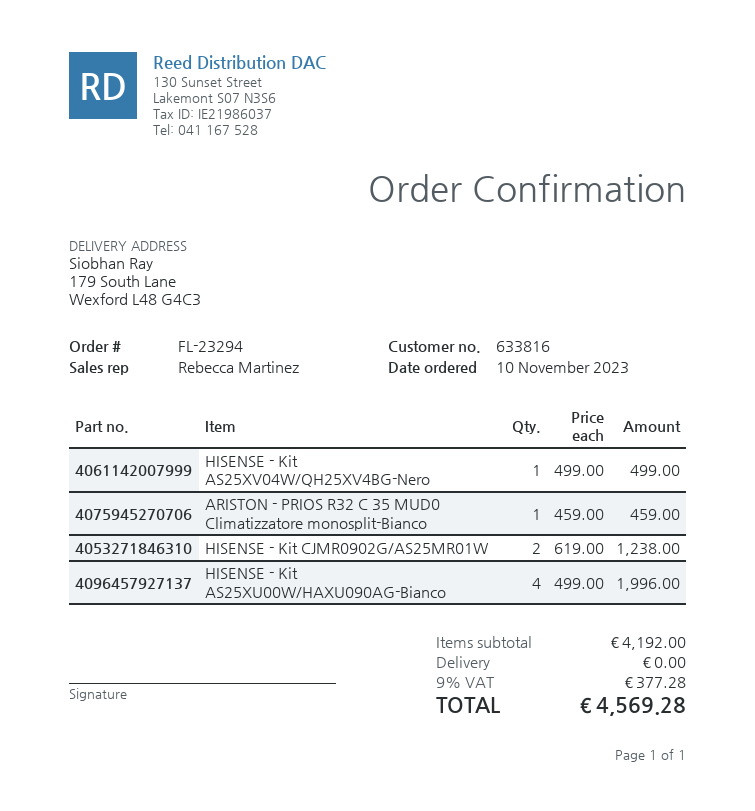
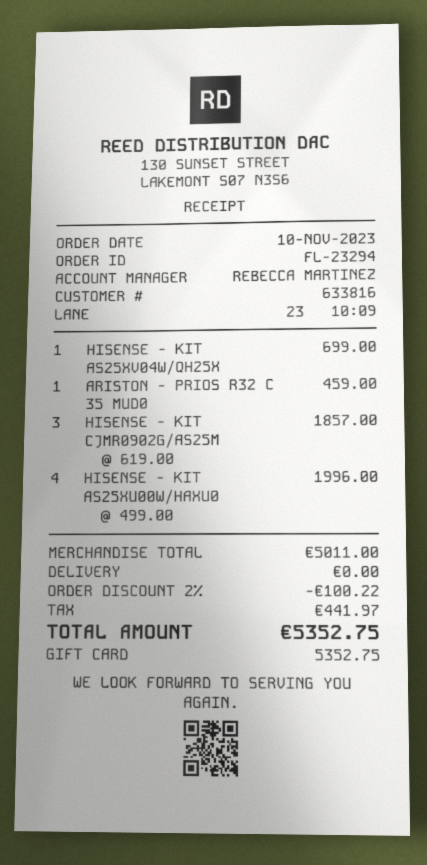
HISENSE - Kit AS25XV04W/QH25XV4BG-Nero: 1 x 499.00 = 499.00 -> 1 x 699.00 = 699.00
HISENSE - Kit CJMR0902G/AS25MR01W: 2 x 619.00 = 1238.00 -> 3 x 619.00 = 1857.00
subtotal: 4192.00 -> 5011.00
discount: none -> 2% = 100.22
tax: 377.28 -> 441.97
total: 4569.28 -> 5352.75

